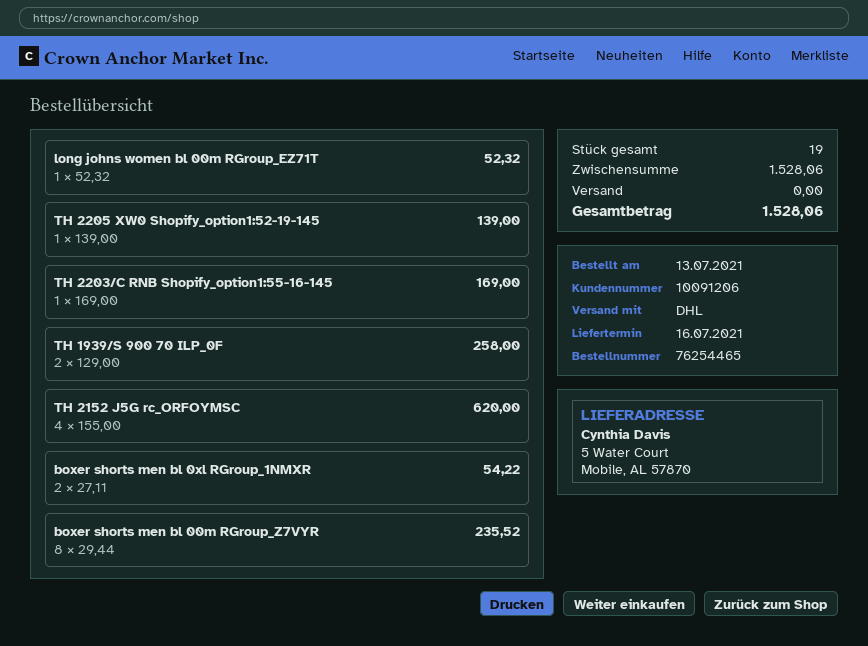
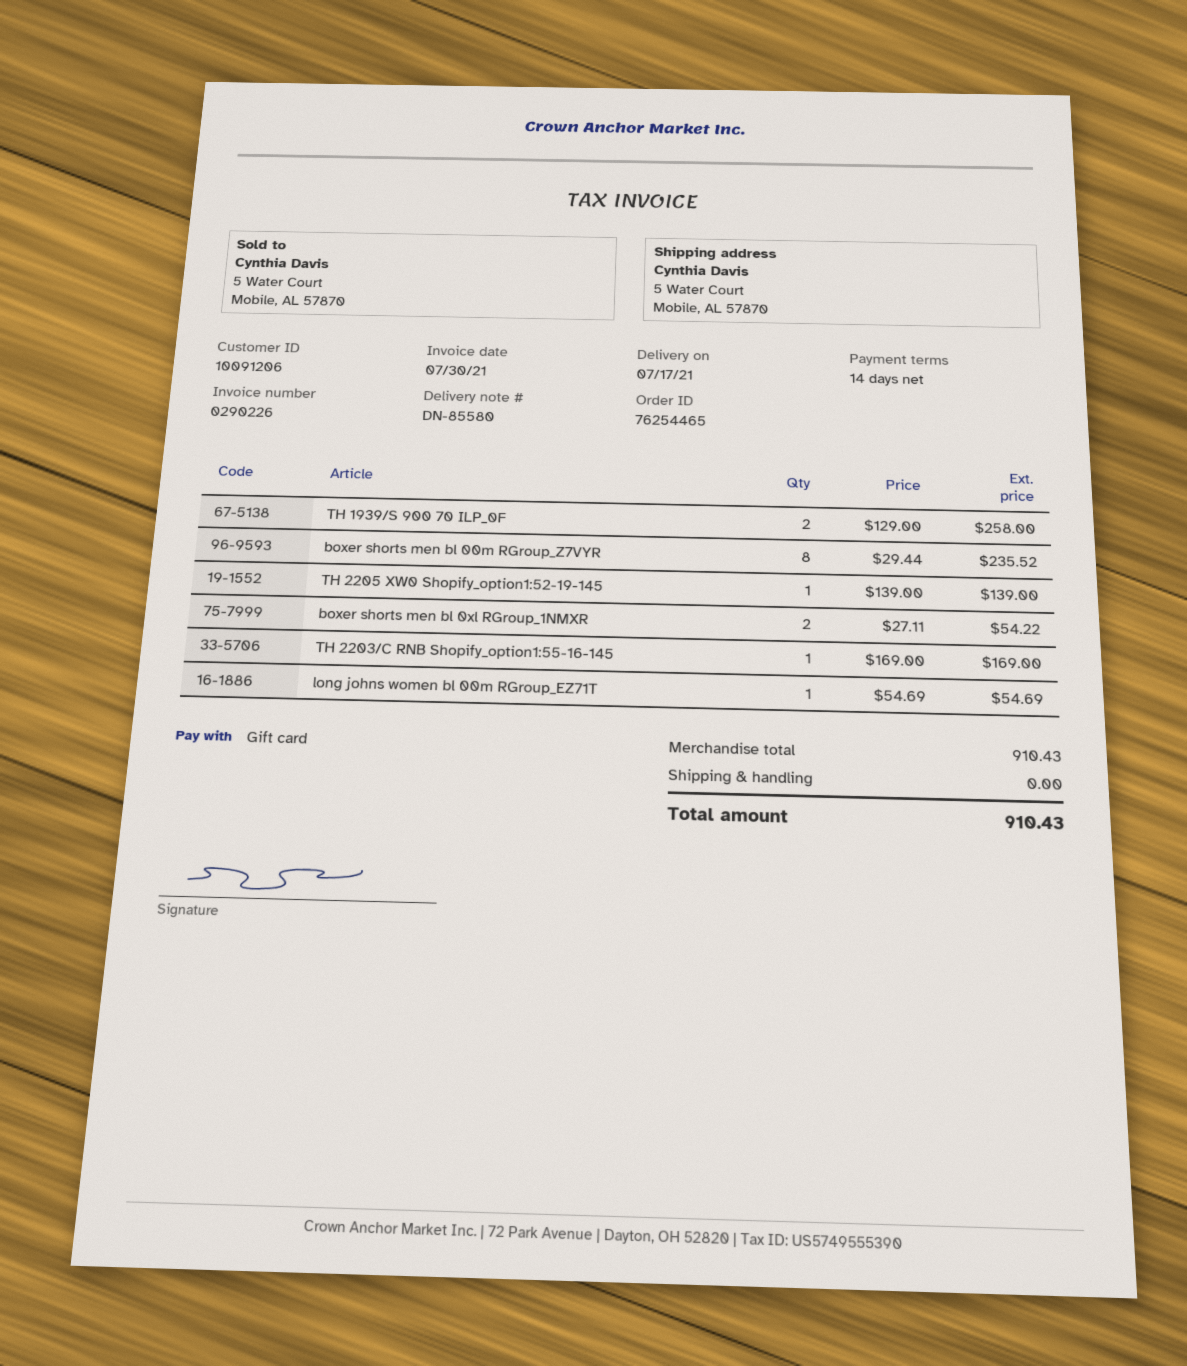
delivery date: 2021-07-16 -> 2021-07-17
long johns women bl 00m RGroup_EZ71T: 1 x 52.32 = 52.32 -> 1 x 54.69 = 54.69
TH 2152 J5G rc_ORFOYMSC: 4 x 155.00 = 620.00 -> none
subtotal: 1528.06 -> 910.43
total: 1528.06 -> 910.43

